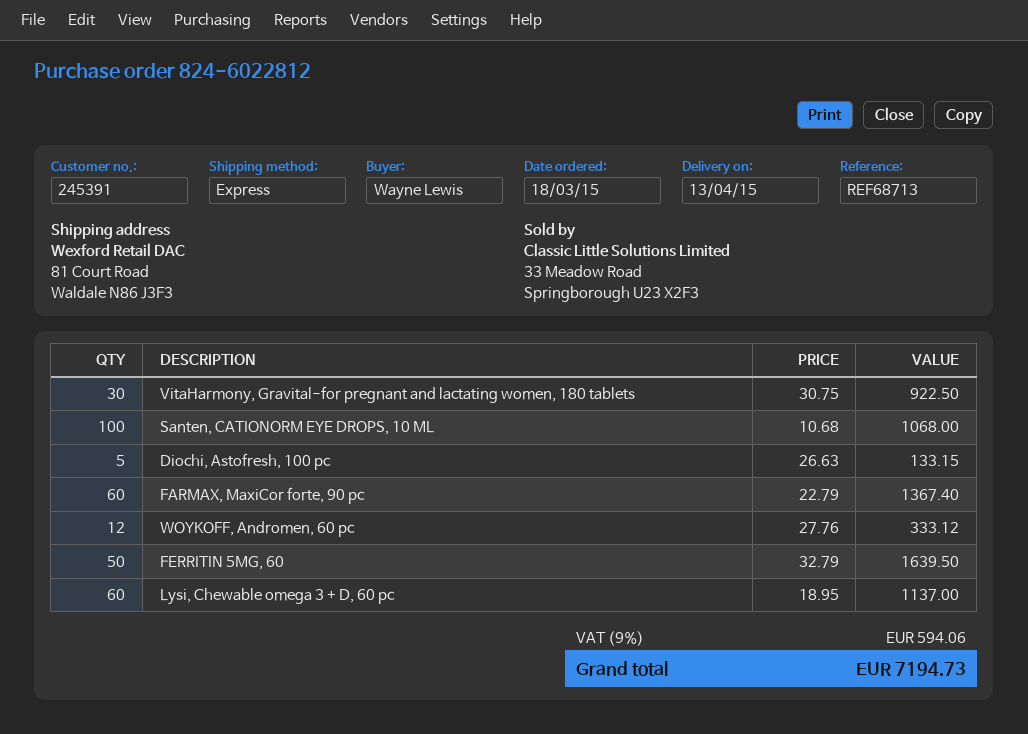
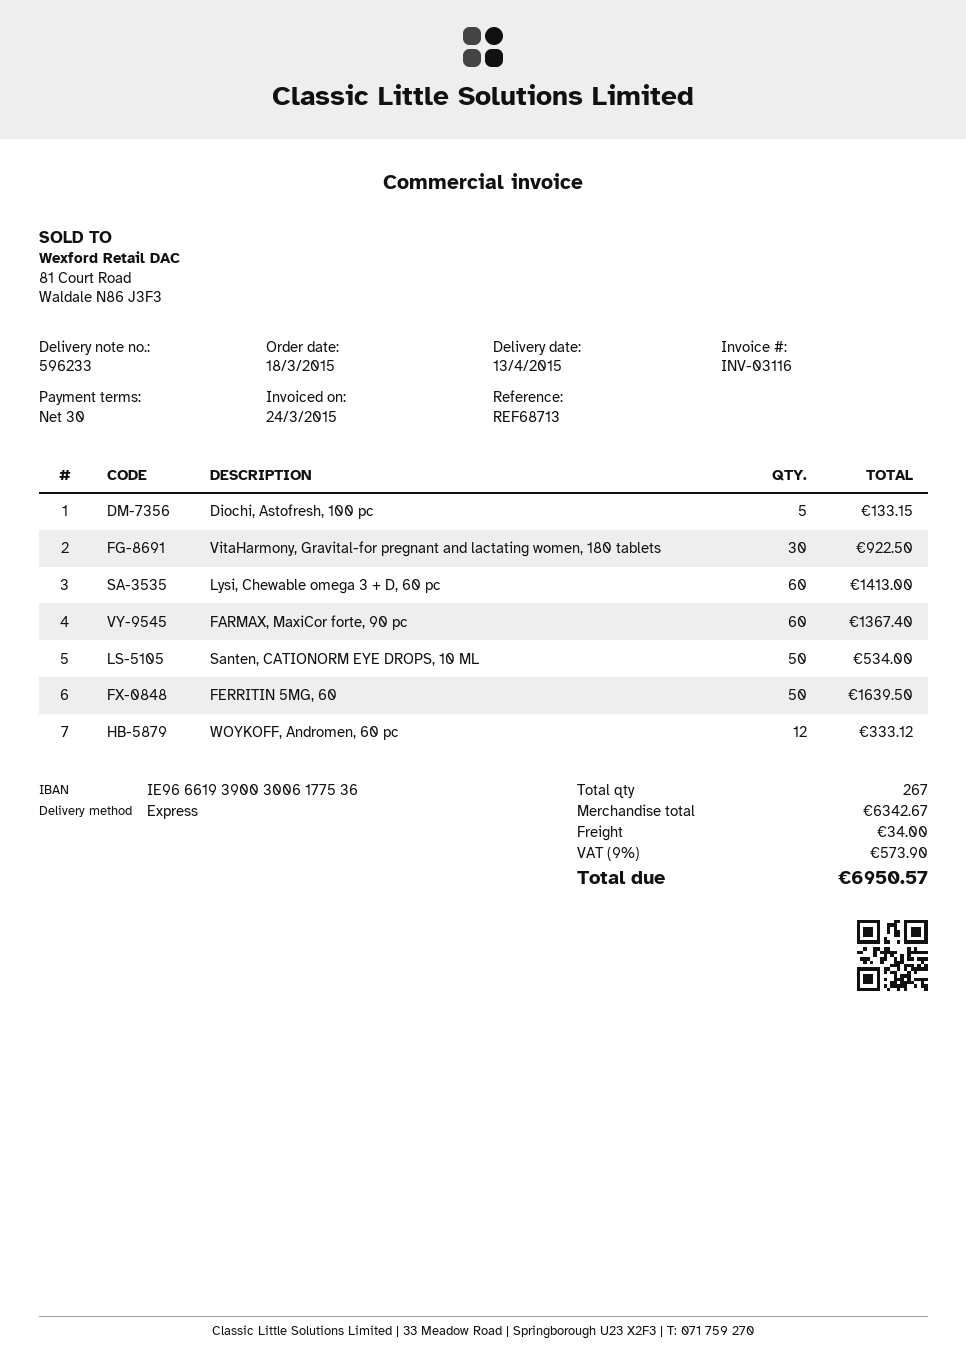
Santen, CATIONORM EYE DROPS, 10 ML: 100 for 1068.00 -> 50 for 534.00
Lysi, Chewable omega 3 + D, 60 pc: 60 for 1137.00 -> 60 for 1413.00
shipping: none -> 34.00
tax: 9% = 594.06 -> 9% = 573.90
total: 7194.73 -> 6950.57

